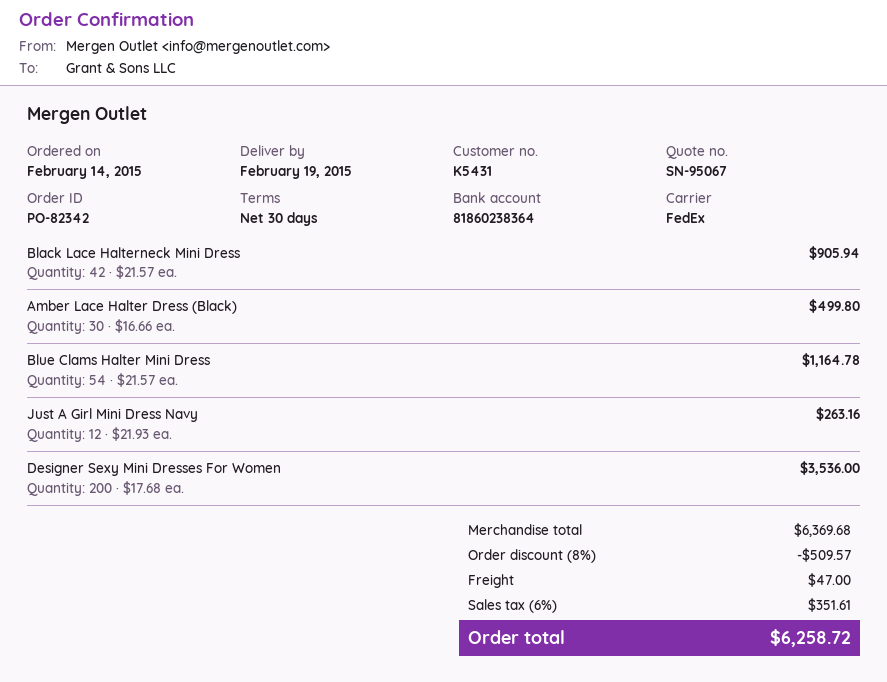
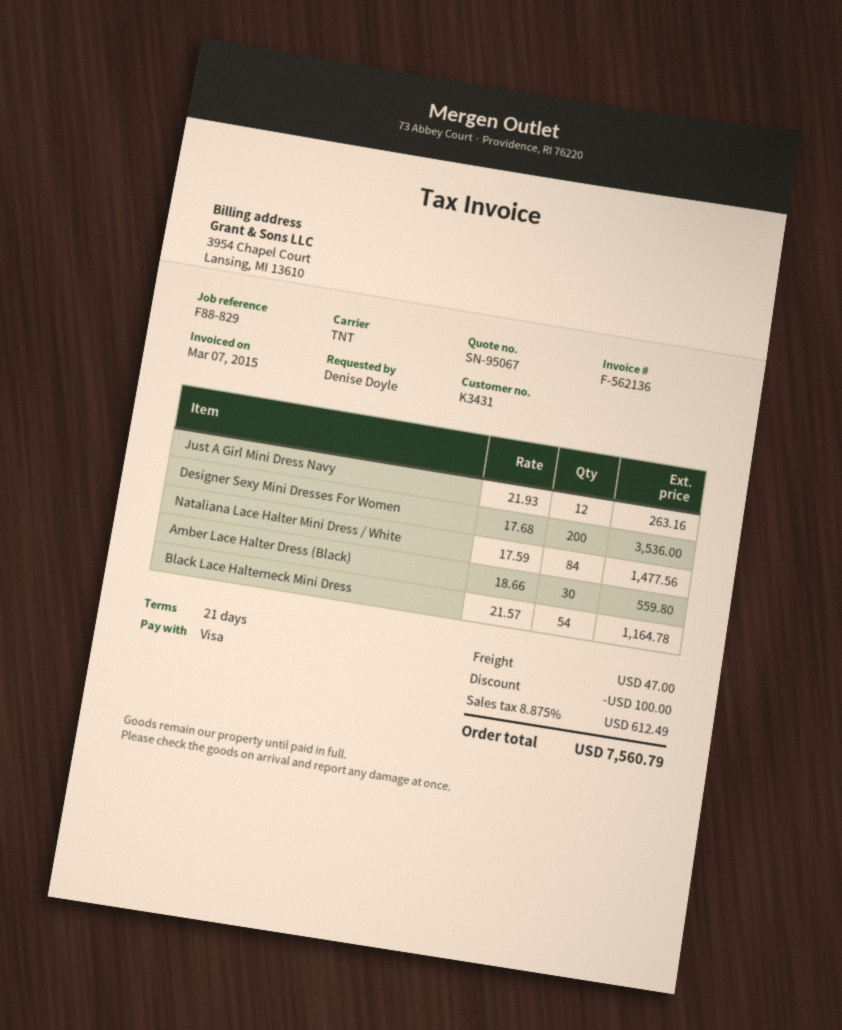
payment terms: 30 days -> 21 days
customer number: K5431 -> K3431
shipping method: FedEx -> TNT
Black Lace Halterneck Mini Dress: 42 x 21.57 = 905.94 -> 54 x 21.57 = 1164.78
Amber Lace Halter Dress (Black): 30 x 16.66 = 499.80 -> 30 x 18.66 = 559.80
Blue Clams Halter Mini Dress: 54 x 21.57 = 1164.78 -> none
Nataliana Lace Halter Mini Dress / White: none -> 84 x 17.59 = 1477.56
discount: 509.57 -> 100.00
tax: 6% = 351.61 -> 8.875% = 612.49
total: 6258.72 -> 7560.79

